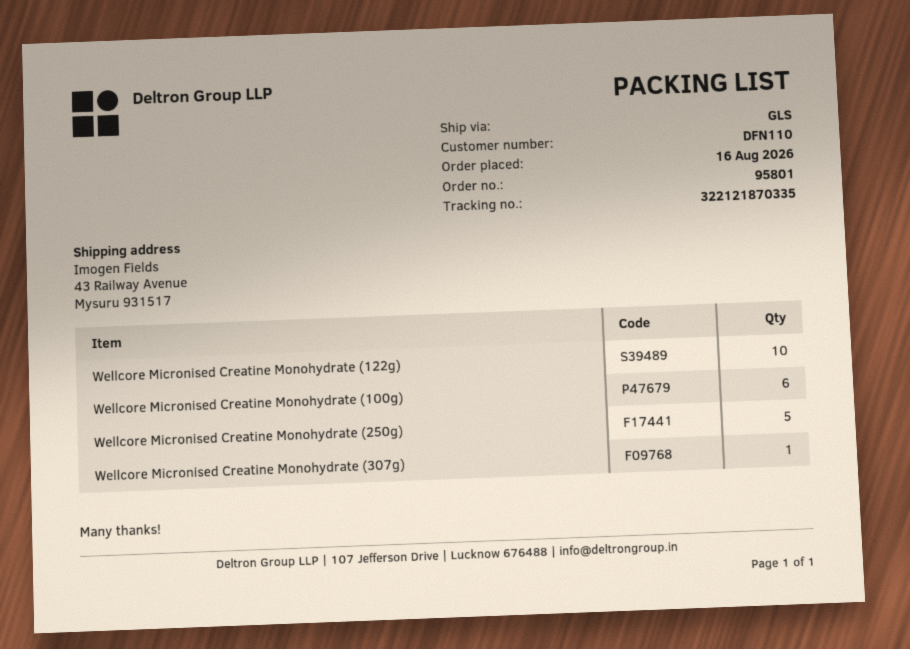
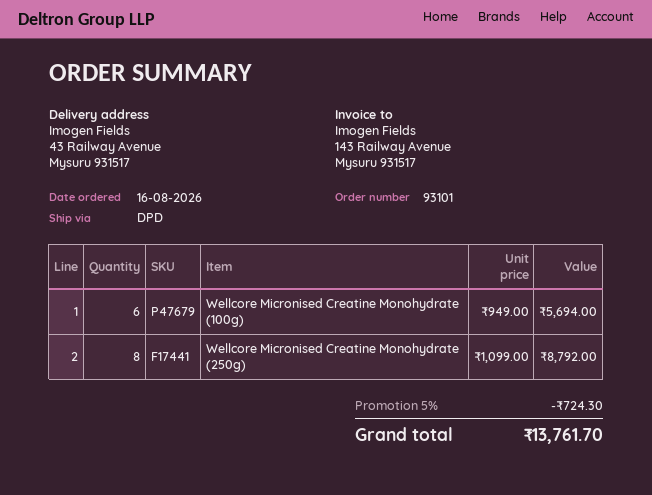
order number: 95801 -> 93101
shipping method: GLS -> DPD
Wellcore Micronised Creatine Monohydrate (122g): 10 -> none
Wellcore Micronised Creatine Monohydrate (250g): 5 -> 8
Wellcore Micronised Creatine Monohydrate (307g): 1 -> none

